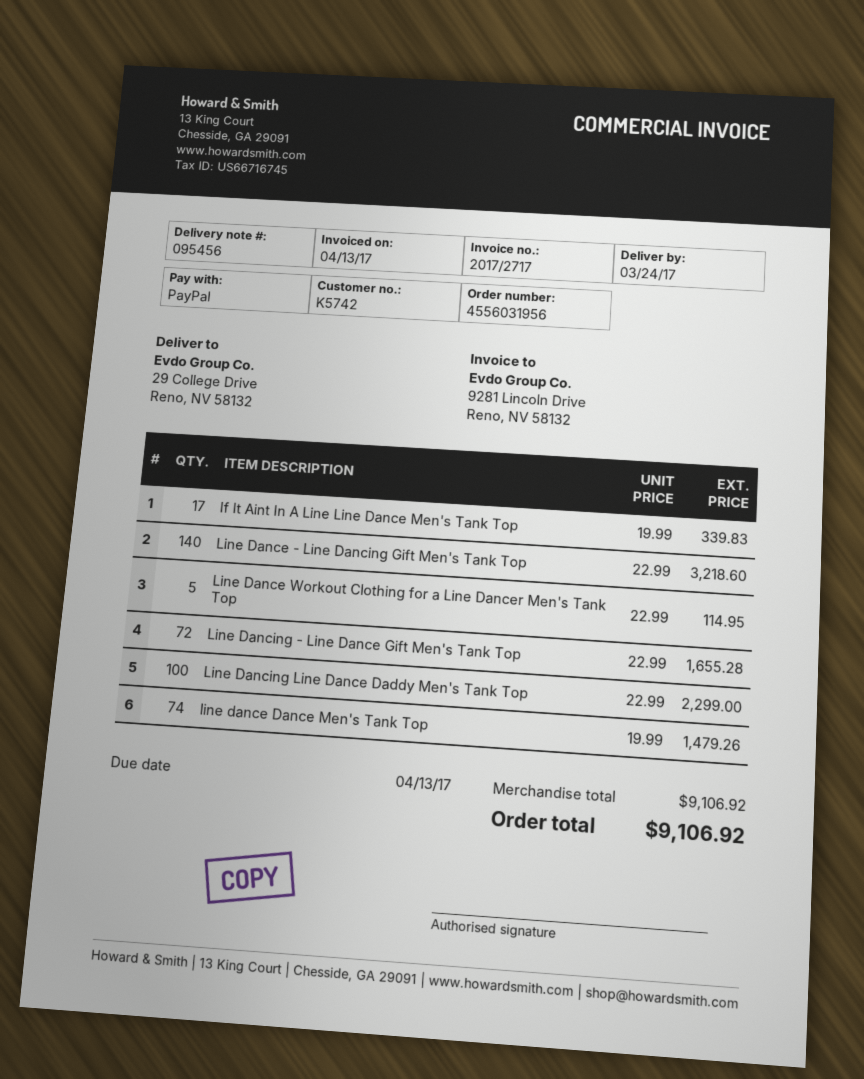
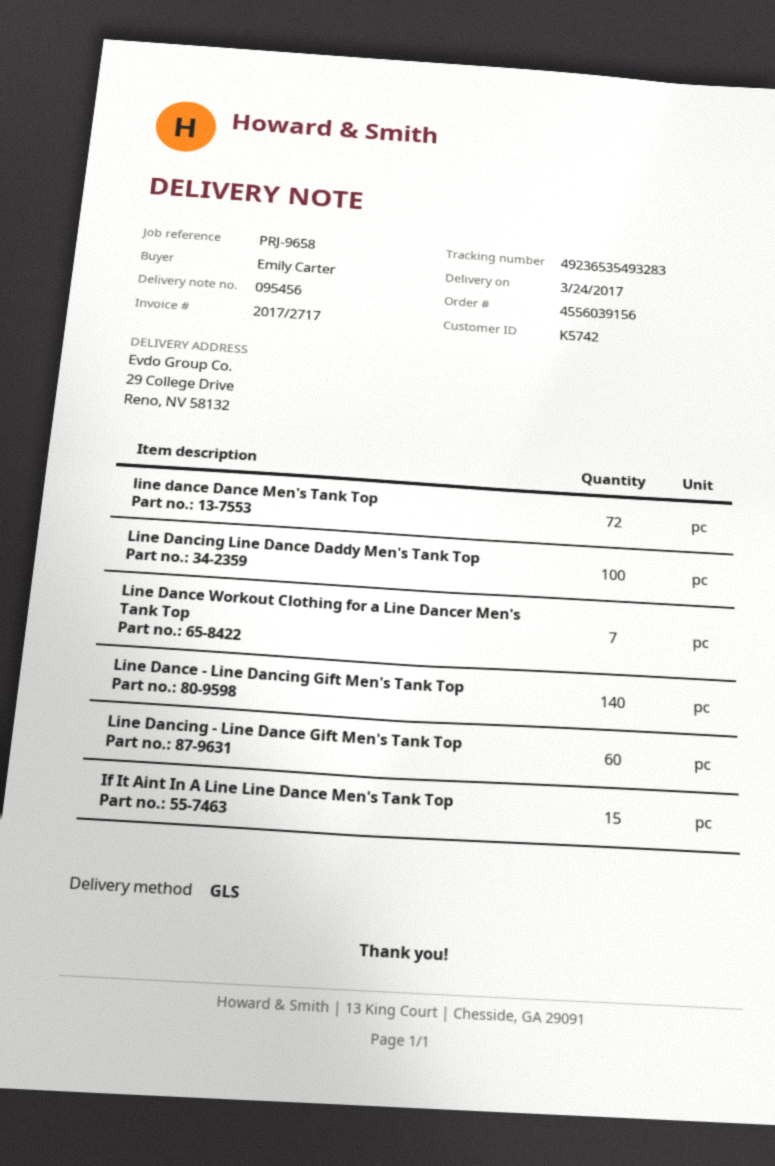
order number: 4556031956 -> 4556039156
If It Aint In A Line Line Dance Men's Tank Top: 17 -> 15
Line Dance Workout Clothing for a Line Dancer Men's Tank Top: 5 -> 7
Line Dancing - Line Dance Gift Men's Tank Top: 72 -> 60
line dance Dance Men's Tank Top: 74 -> 72

